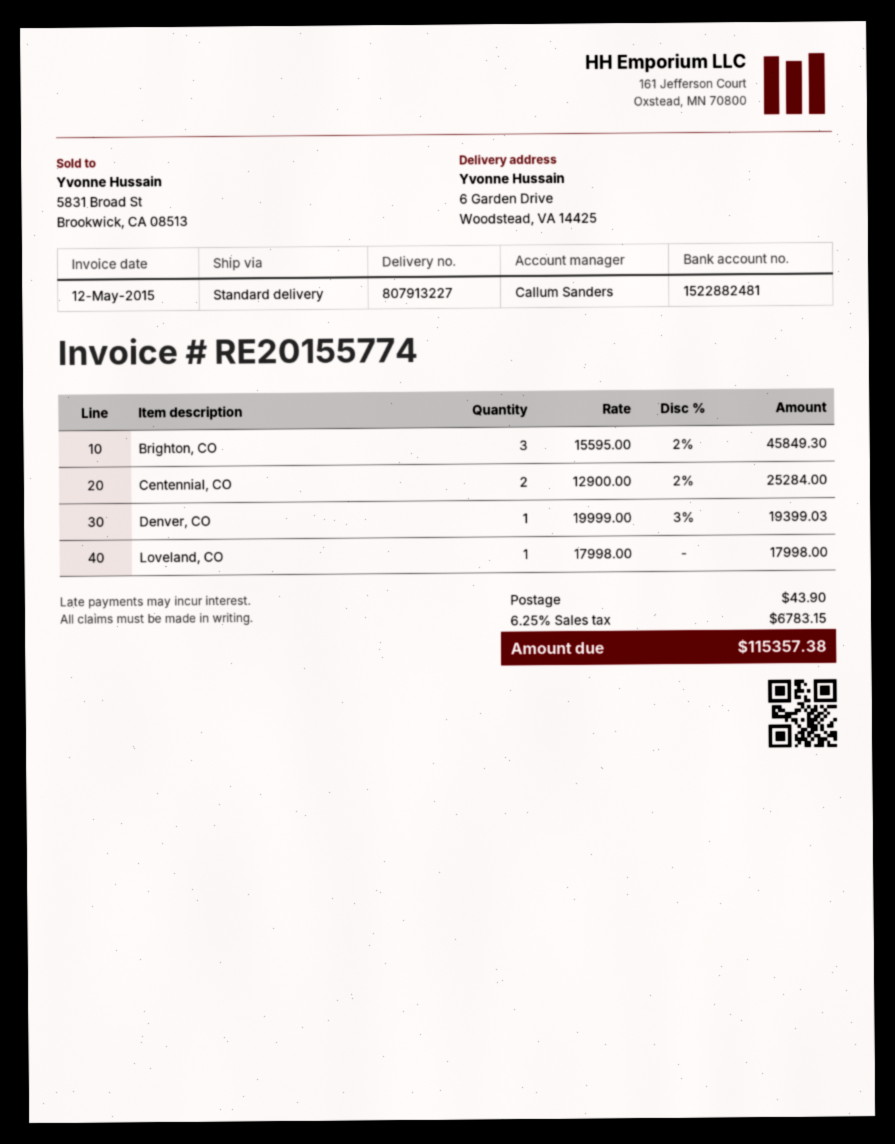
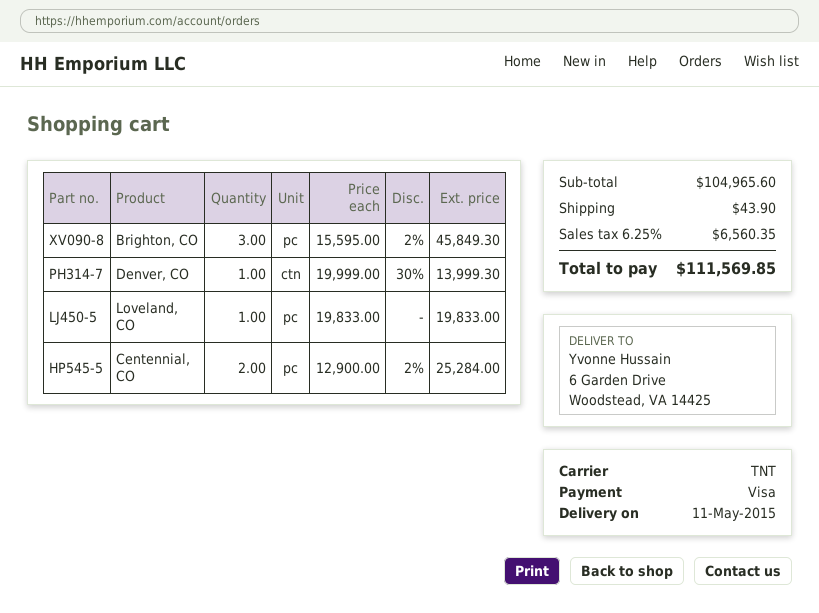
shipping method: standard -> TNT
Denver, CO: 1 x 19999.00 - 3% = 19399.03 -> 1 x 19999.00 - 30% = 13999.30
Loveland, CO: 1 x 17998.00 = 17998.00 -> 1 x 19833.00 = 19833.00
tax: 6.25% = 6783.15 -> 6.25% = 6560.35
total: 115357.38 -> 111569.85

